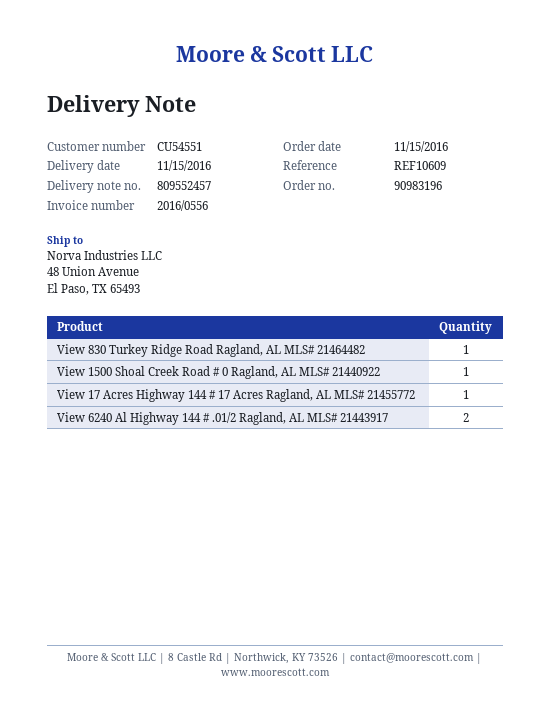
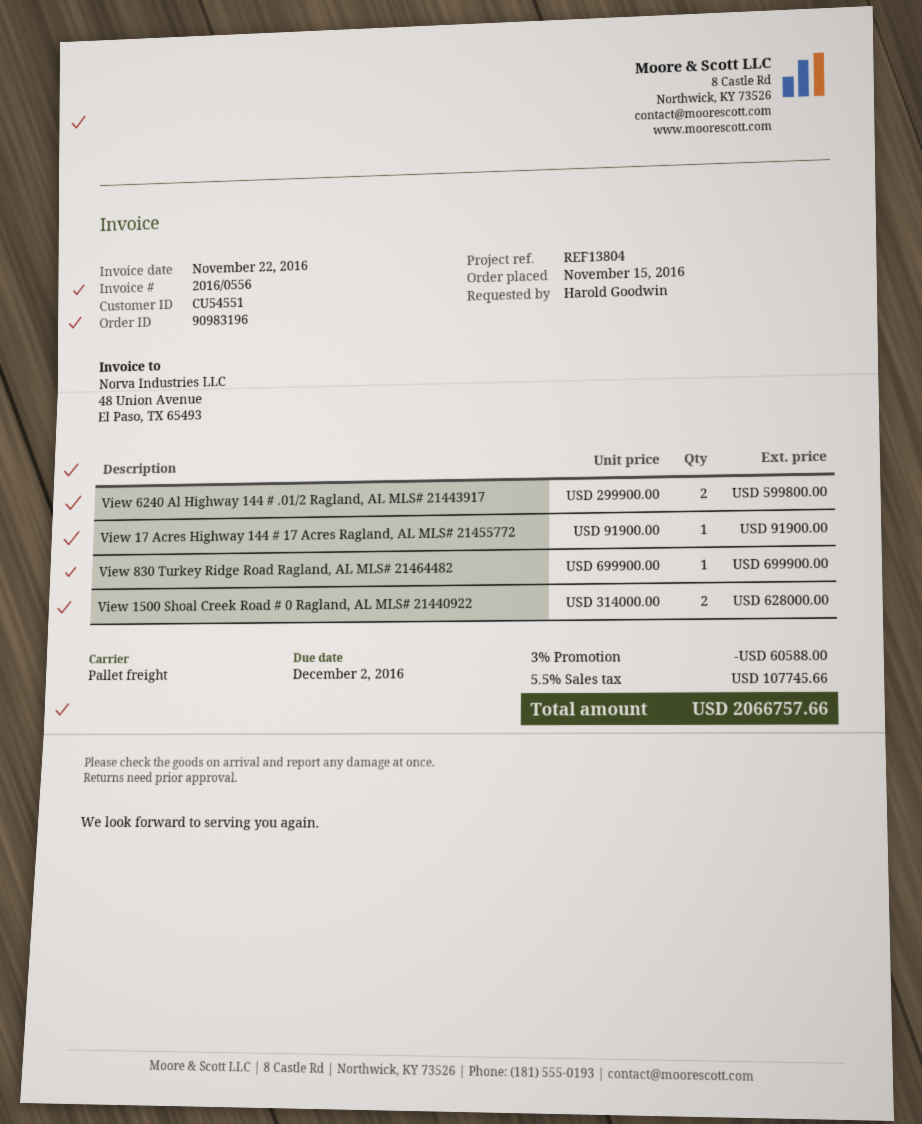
reference: REF10609 -> REF13804
View 1500 Shoal Creek Road # 0 Ragland, AL MLS# 21440922: 1 -> 2

